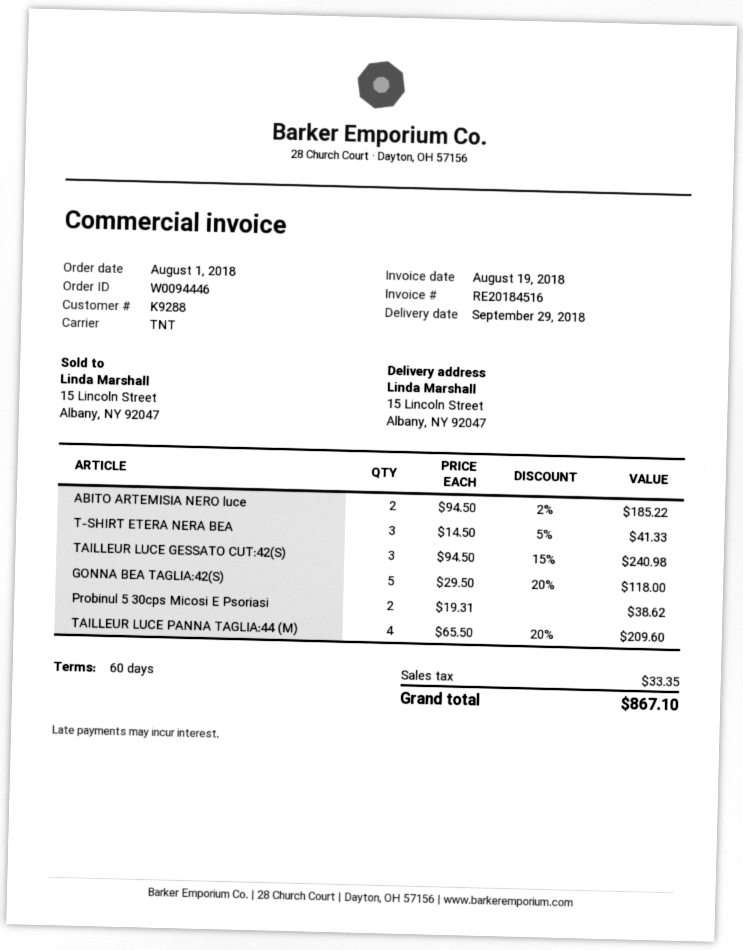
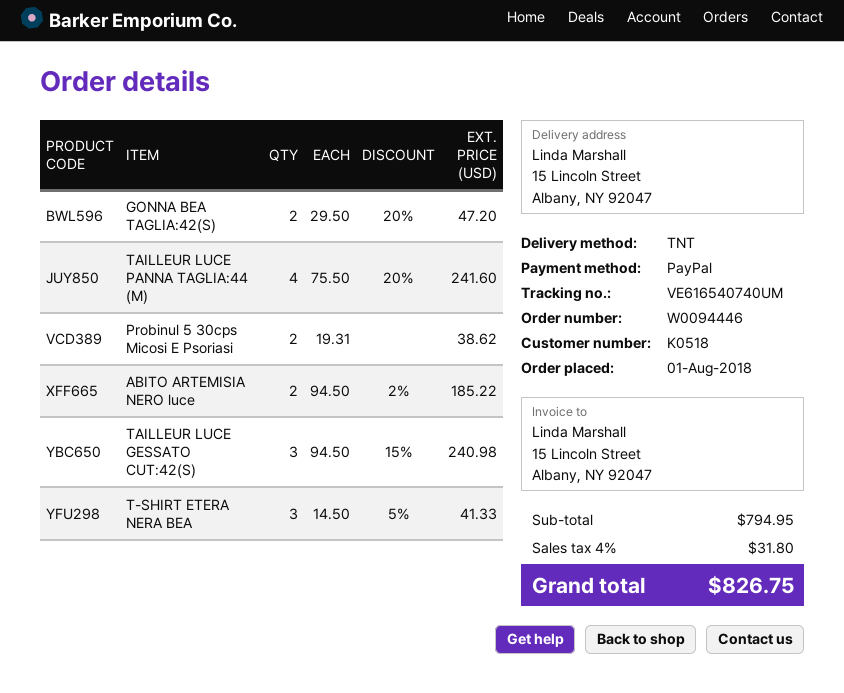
customer number: K9288 -> K0518
GONNA BEA TAGLIA:42(S): 5 x 29.50 - 20% = 118.00 -> 2 x 29.50 - 20% = 47.20
TAILLEUR LUCE PANNA TAGLIA:44 (M): 4 x 65.50 - 20% = 209.60 -> 4 x 75.50 - 20% = 241.60
tax: 33.35 -> 31.80
total: 867.10 -> 826.75

